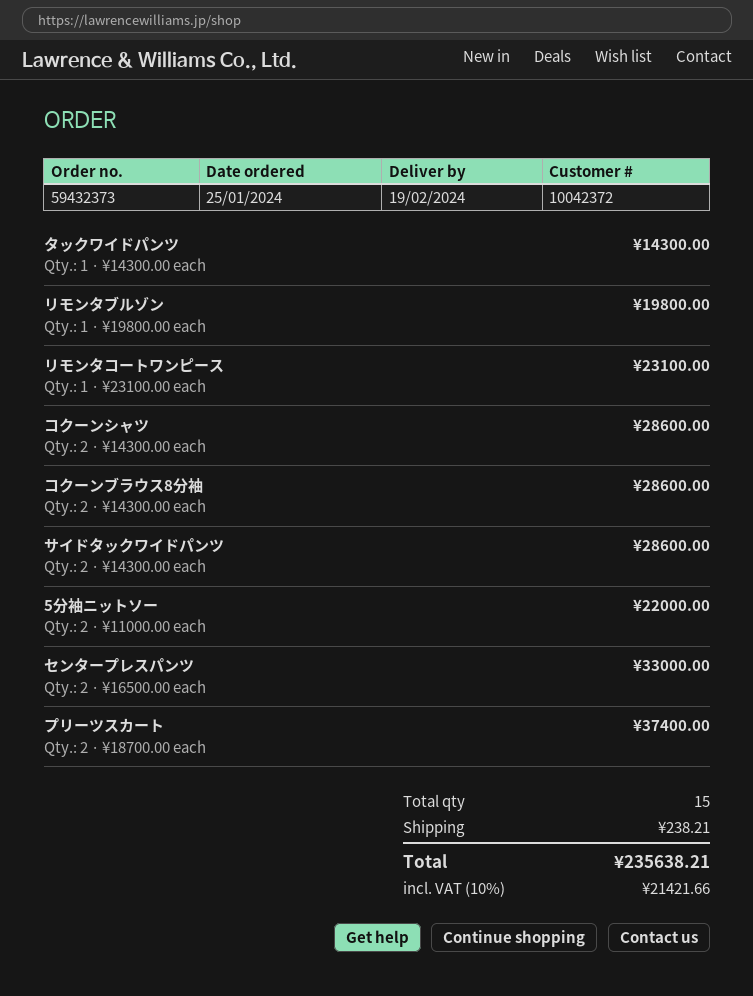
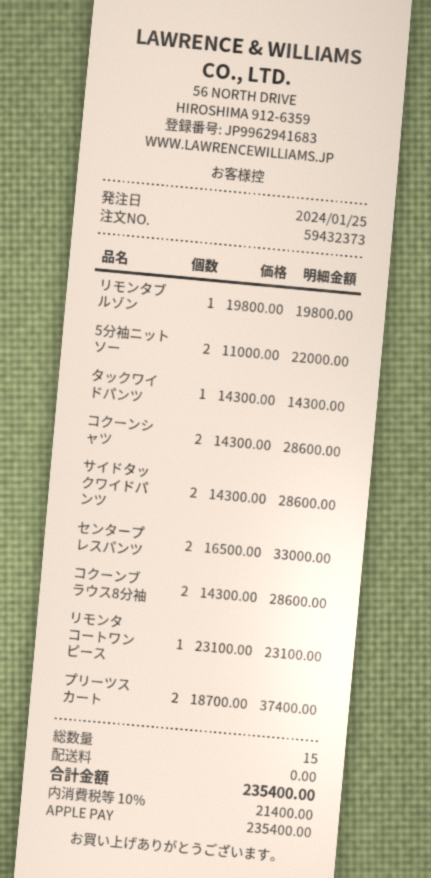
shipping: 238.21 -> 0.00
tax: 10% = 21421.66 -> 10% = 21400.00
total: 235638.21 -> 235400.00

